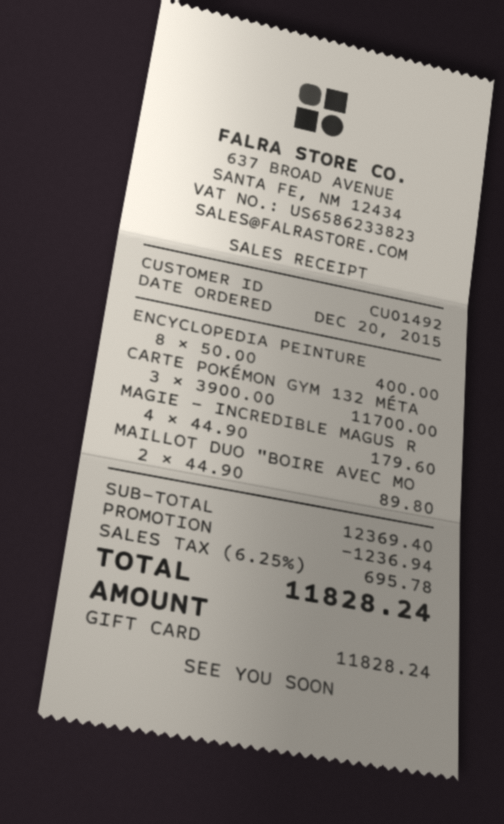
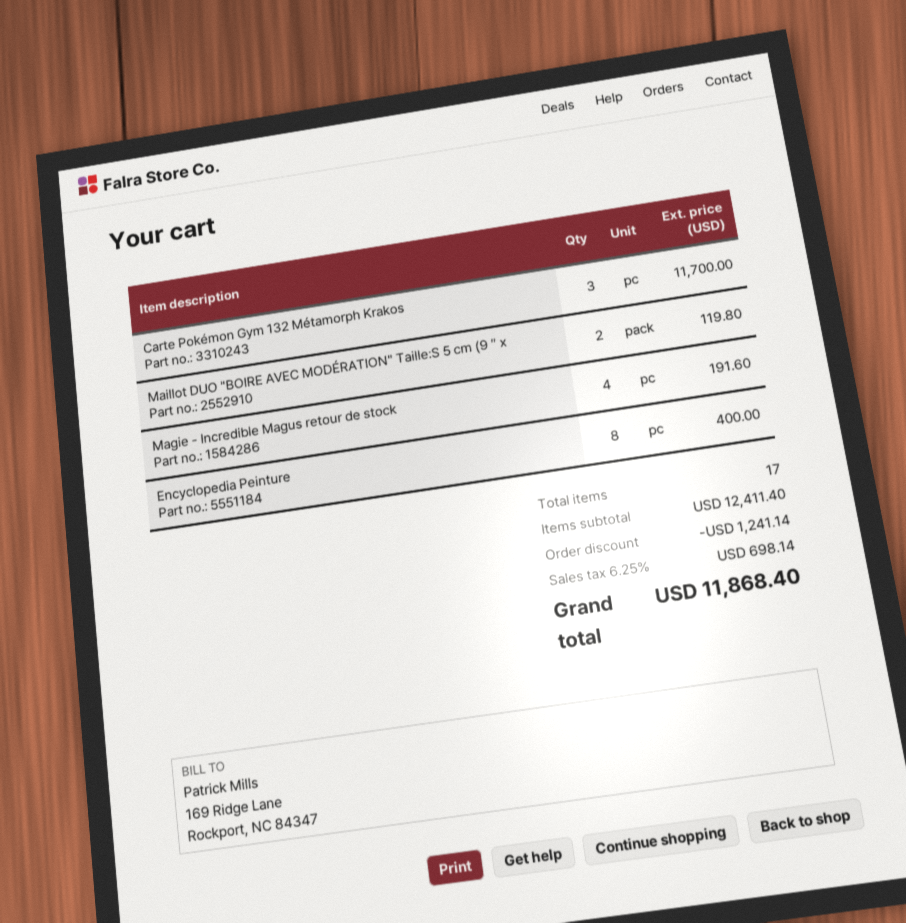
MAGIE - INCREDIBLE MAGUS R: 4 for 179.60 -> 4 for 191.60
MAILLOT DUO "BOIRE AVEC MO: 2 for 89.80 -> 2 for 119.80
subtotal: 12369.40 -> 12411.40
discount: 1236.94 -> 1241.14
tax: 6.25% = 695.78 -> 6.25% = 698.14
total: 11828.24 -> 11868.40

